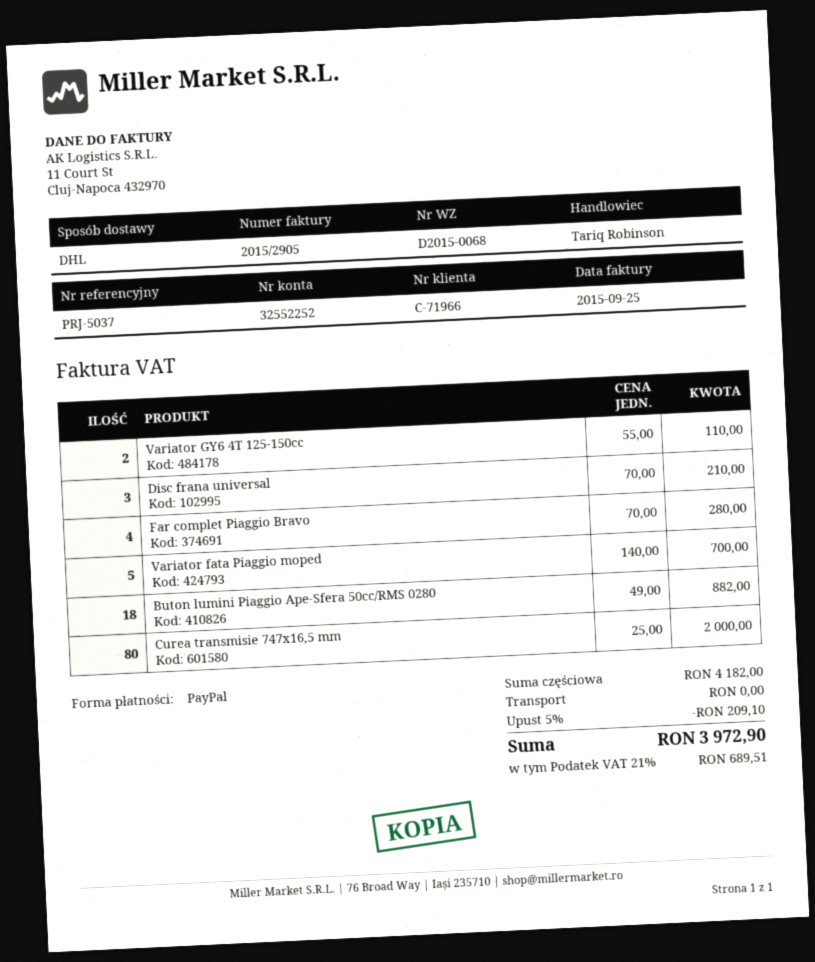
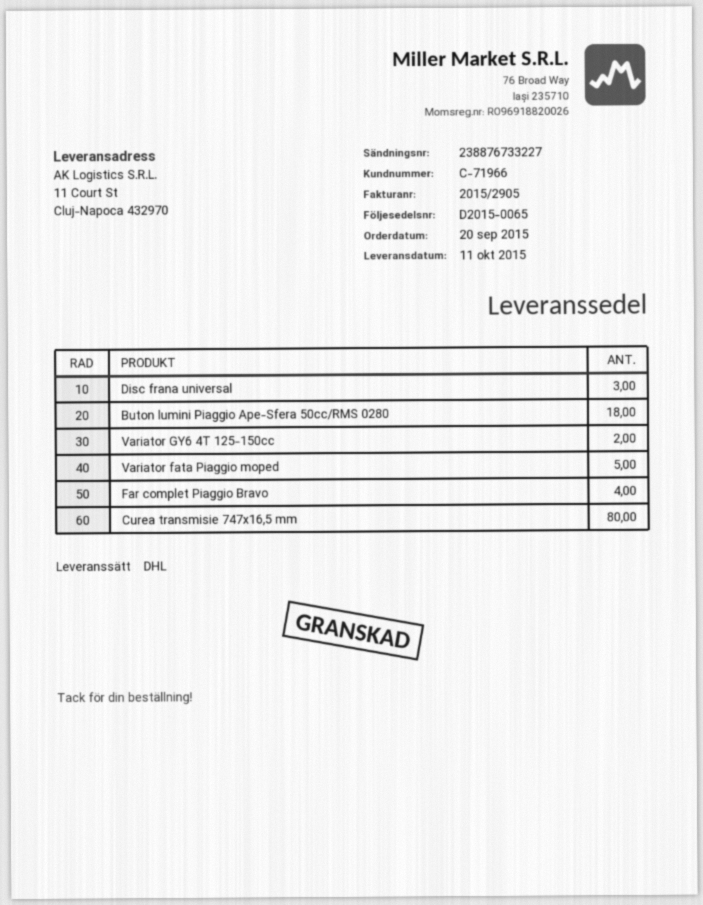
delivery note number: D2015-0068 -> D2015-0065

